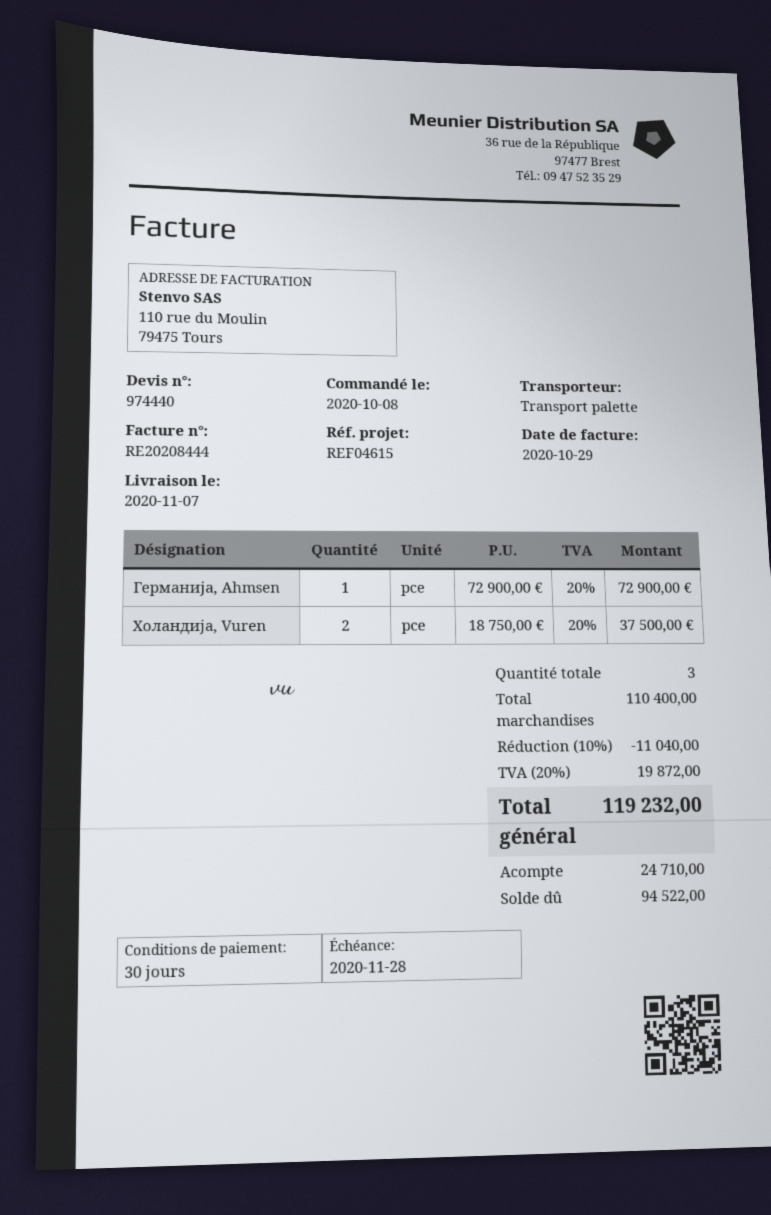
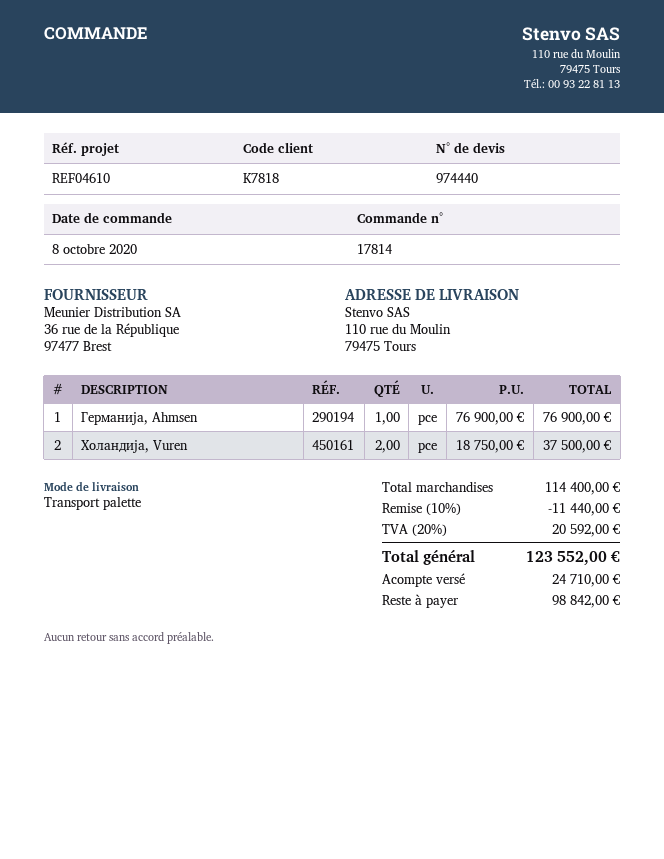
reference: REF04615 -> REF04610
Германија, Ahmsen: 1 x 72900.00 = 72900.00 -> 1 x 76900.00 = 76900.00
subtotal: 110400.00 -> 114400.00
discount: 10% = 11040.00 -> 10% = 11440.00
tax: 20% = 19872.00 -> 20% = 20592.00
total: 119232.00 -> 123552.00
balance: 94522.00 -> 98842.00

